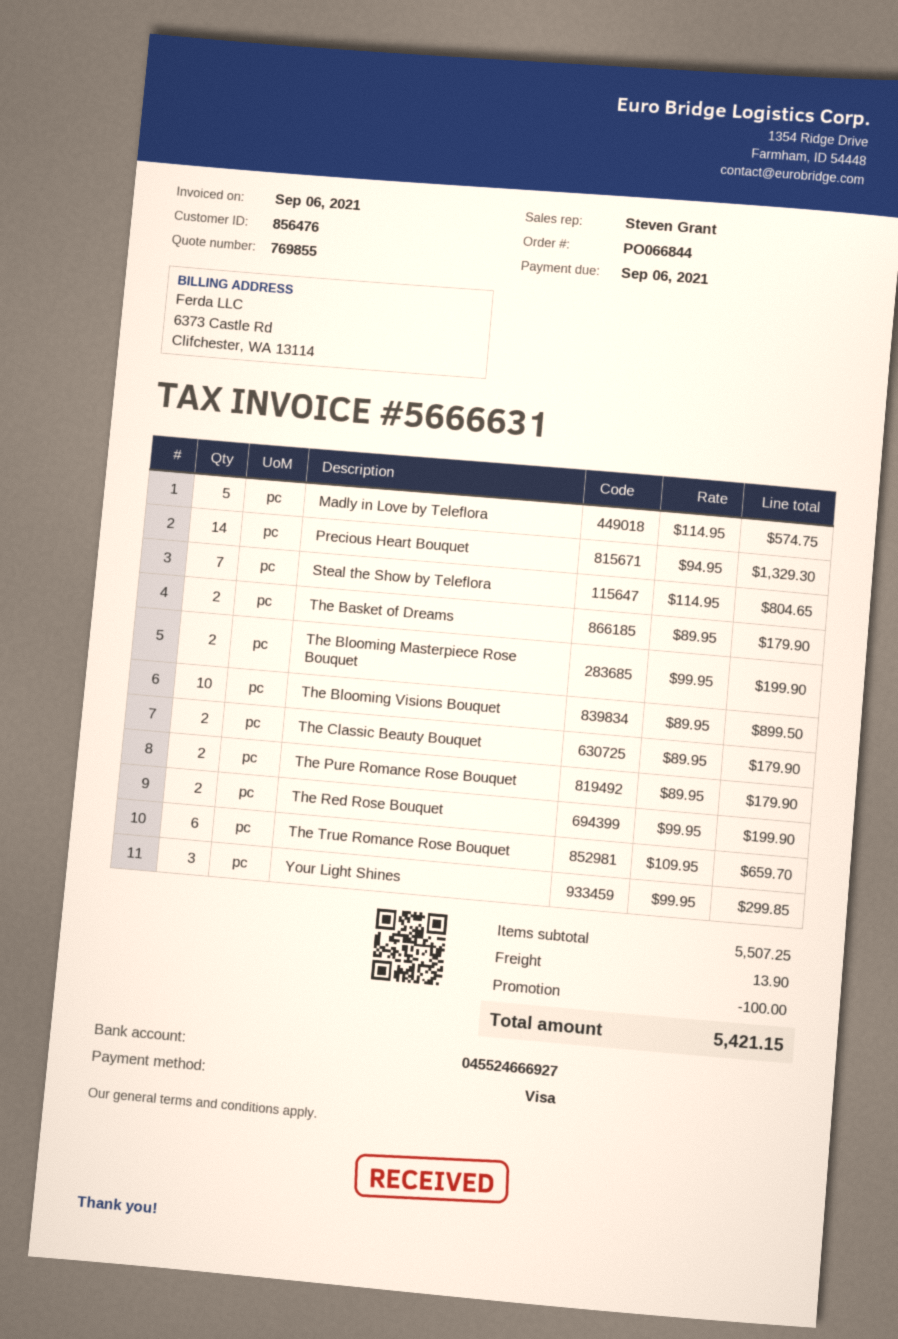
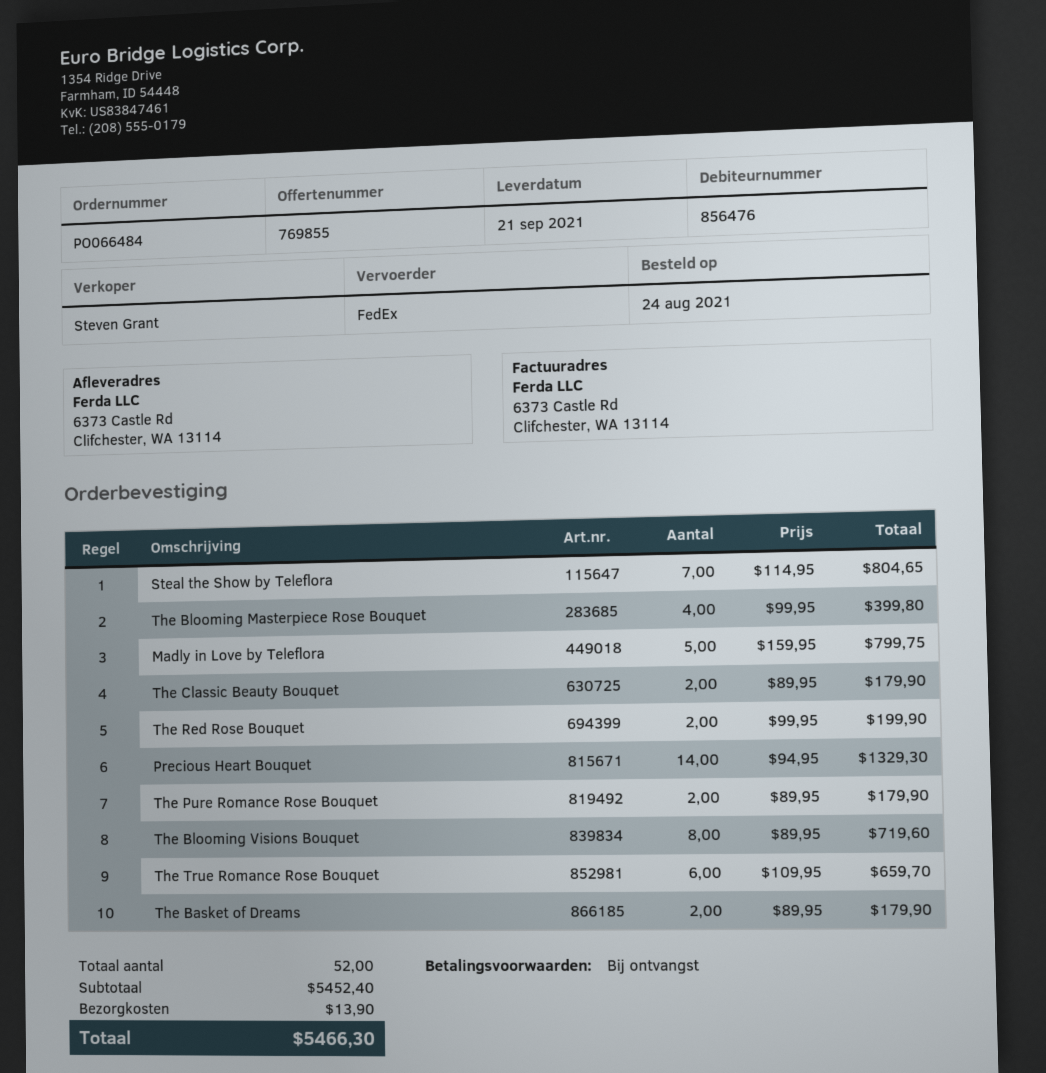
order number: PO066844 -> PO066484
Madly in Love by Teleflora: 5 x 114.95 = 574.75 -> 5 x 159.95 = 799.75
The Blooming Masterpiece Rose Bouquet: 2 x 99.95 = 199.90 -> 4 x 99.95 = 399.80
The Blooming Visions Bouquet: 10 x 89.95 = 899.50 -> 8 x 89.95 = 719.60
Your Light Shines: 3 x 99.95 = 299.85 -> none
subtotal: 5507.25 -> 5452.40
discount: 100.00 -> none
total: 5421.15 -> 5466.30

